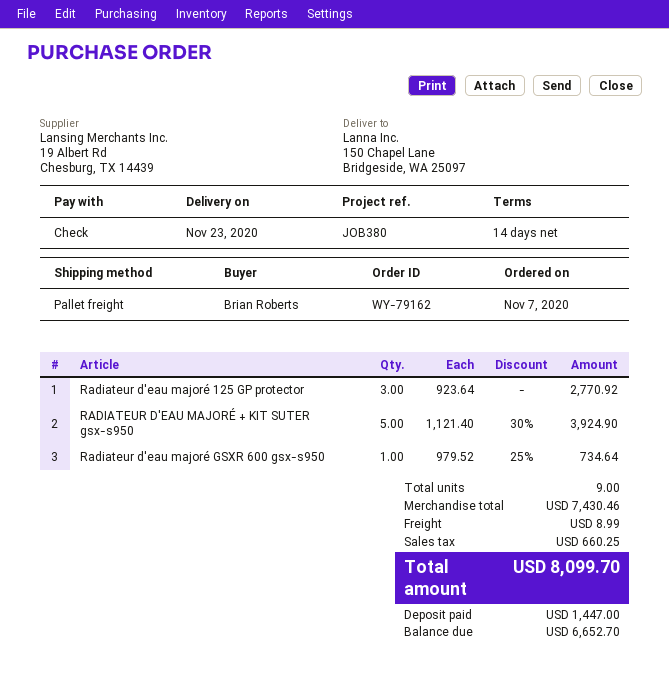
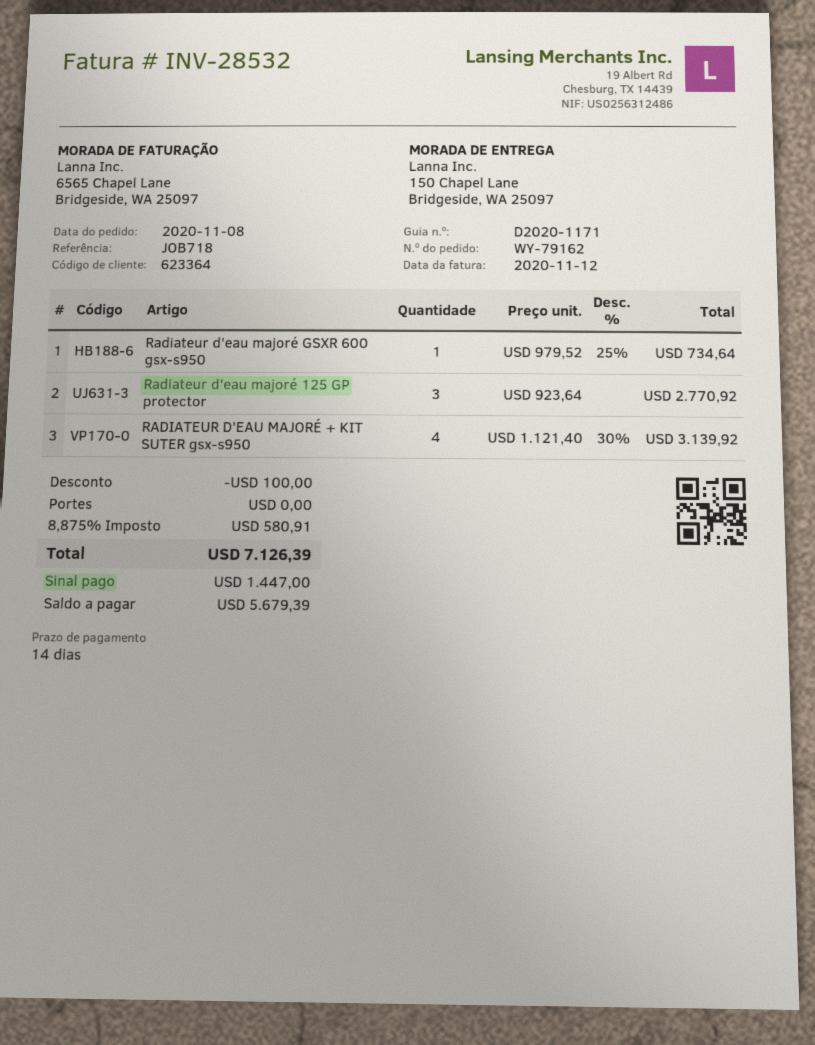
order date: 2020-11-07 -> 2020-11-08
reference: JOB380 -> JOB718
RADIATEUR D'EAU MAJORÉ + KIT SUTER gsx-s950: 5 x 1121.40 - 30% = 3924.90 -> 4 x 1121.40 - 30% = 3139.92
discount: none -> 100.00
shipping: 8.99 -> 0.00
tax: 660.25 -> 580.91
total: 8099.70 -> 7126.39
balance: 6652.70 -> 5679.39

